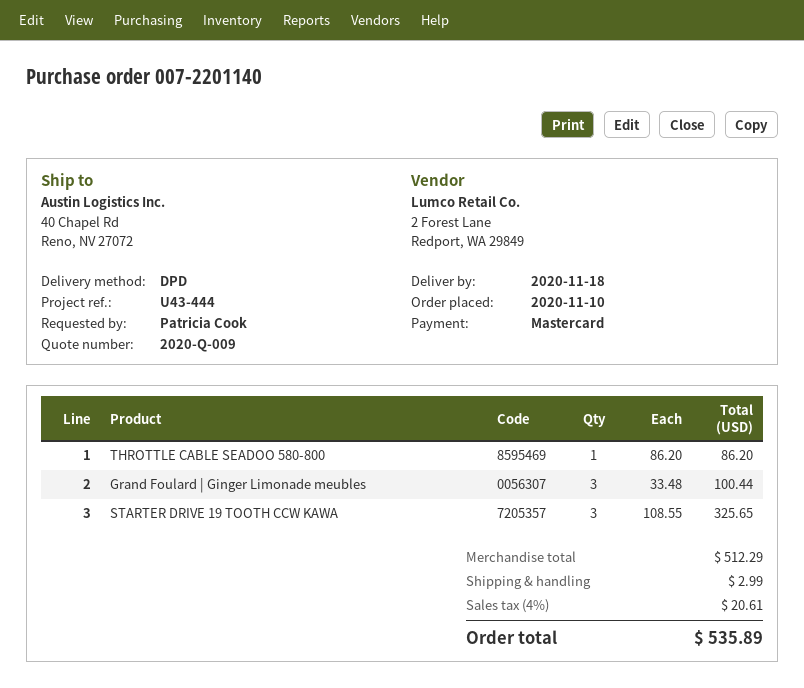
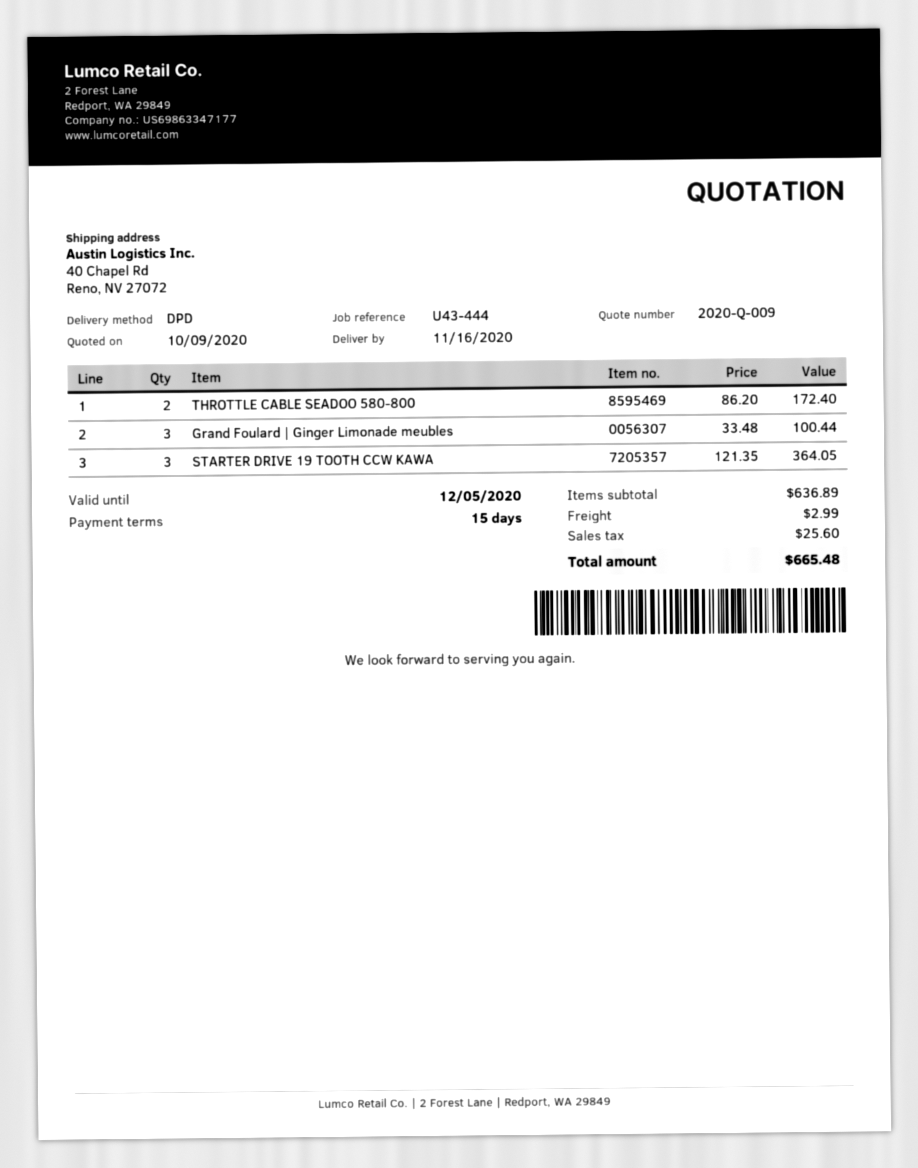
delivery date: 2020-11-18 -> 2020-11-16
THROTTLE CABLE SEADOO 580-800: 1 x 86.20 = 86.20 -> 2 x 86.20 = 172.40
STARTER DRIVE 19 TOOTH CCW KAWA: 3 x 108.55 = 325.65 -> 3 x 121.35 = 364.05
subtotal: 512.29 -> 636.89
tax: 20.61 -> 25.60
total: 535.89 -> 665.48

